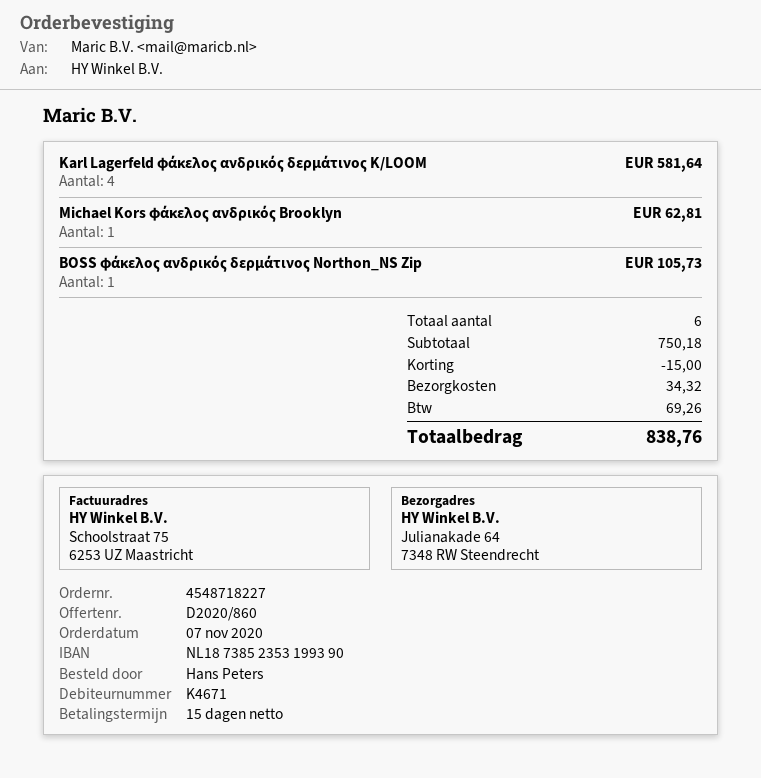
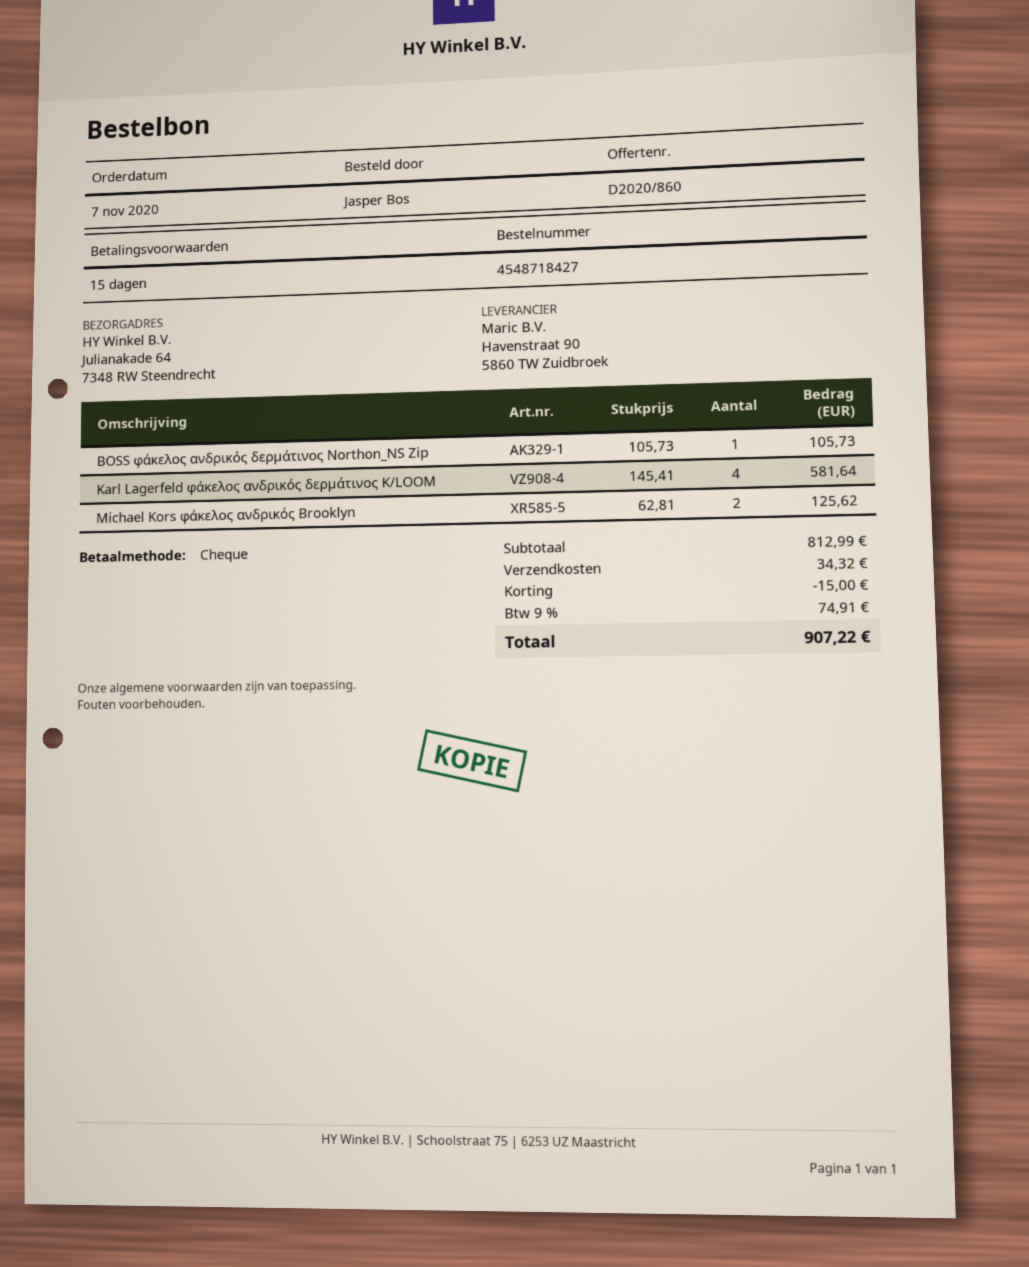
order number: 4548718227 -> 4548718427
ordered by: Hans Peters -> Jasper Bos
Michael Kors φάκελος ανδρικός Brooklyn: 1 for 62.81 -> 2 for 125.62
subtotal: 750.18 -> 812.99
tax: 69.26 -> 74.91
total: 838.76 -> 907.22

